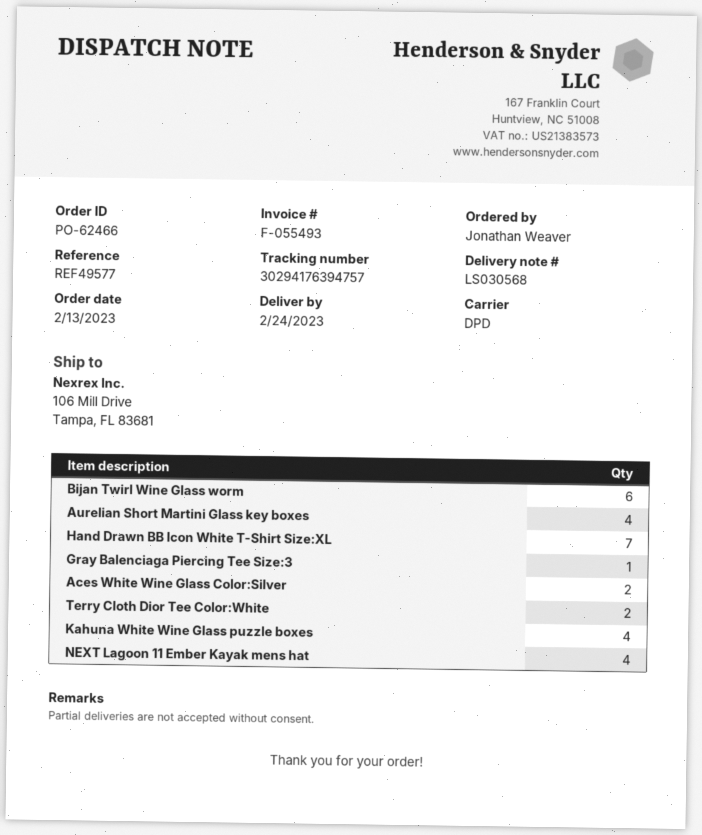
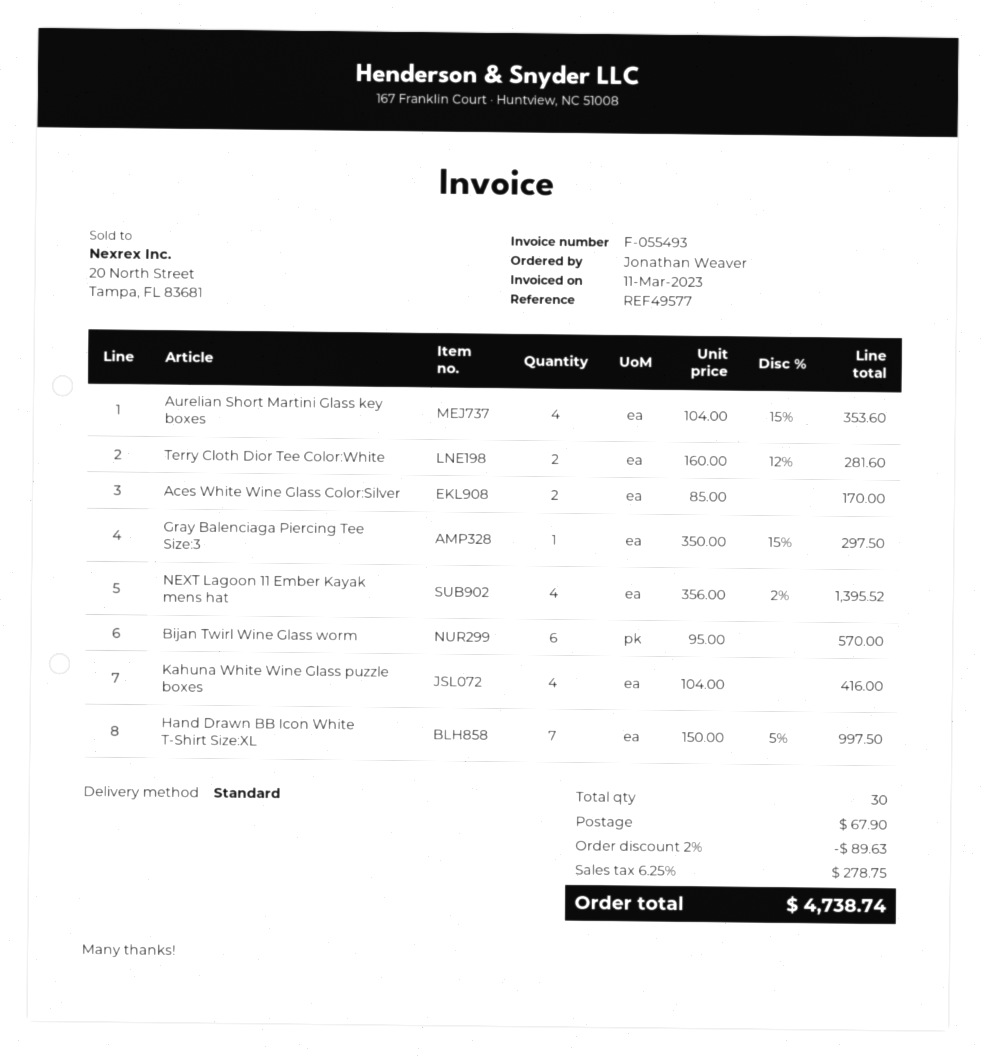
shipping method: DPD -> standard

